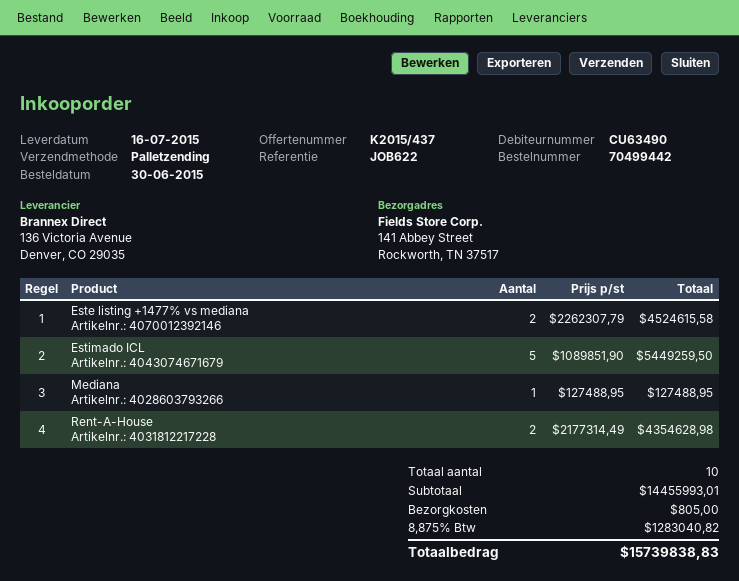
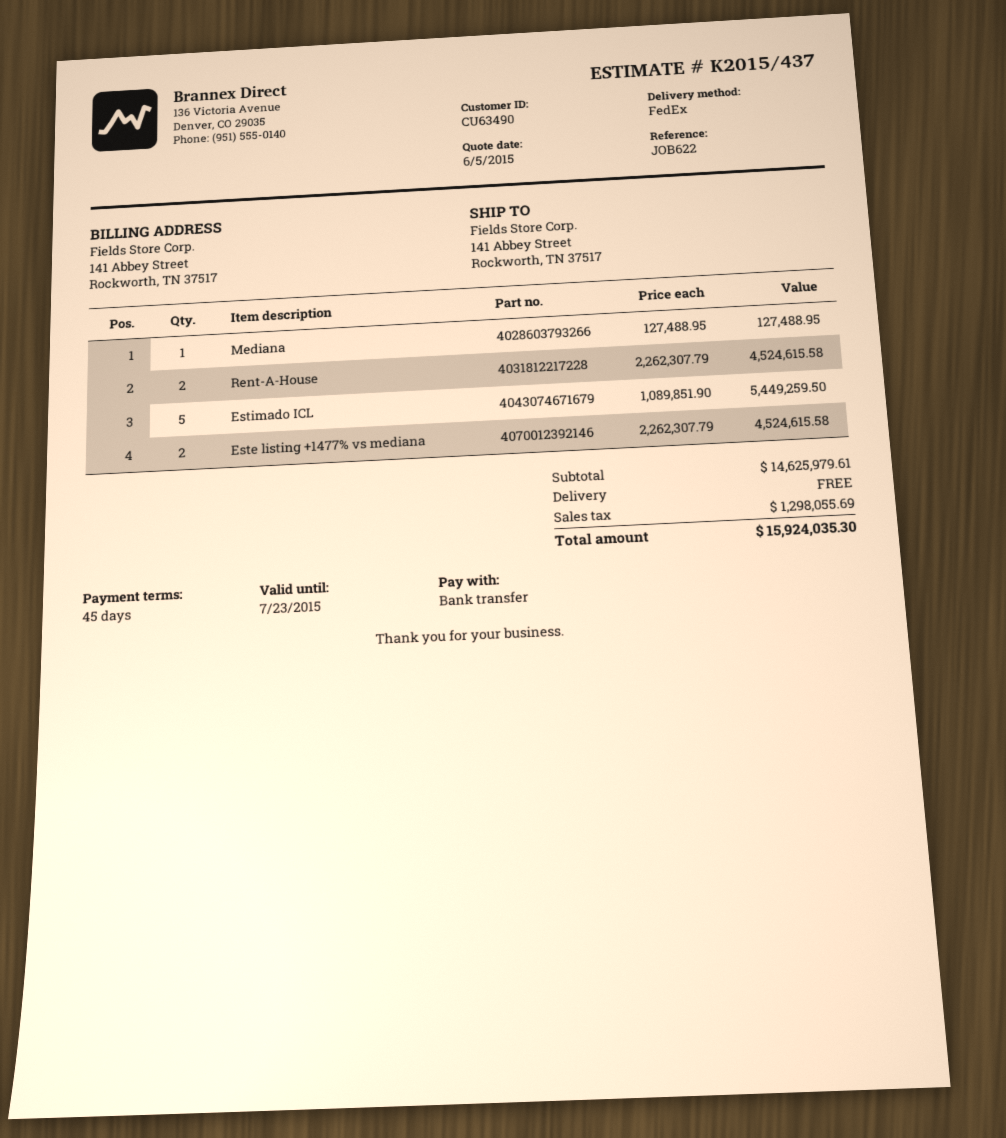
shipping method: pallet freight -> FedEx
Rent-A-House: 2 x 2177314.49 = 4354628.98 -> 2 x 2262307.79 = 4524615.58
subtotal: 14455993.01 -> 14625979.61
shipping: 805.00 -> 0.00
tax: 1283040.82 -> 1298055.69
total: 15739838.83 -> 15924035.30

